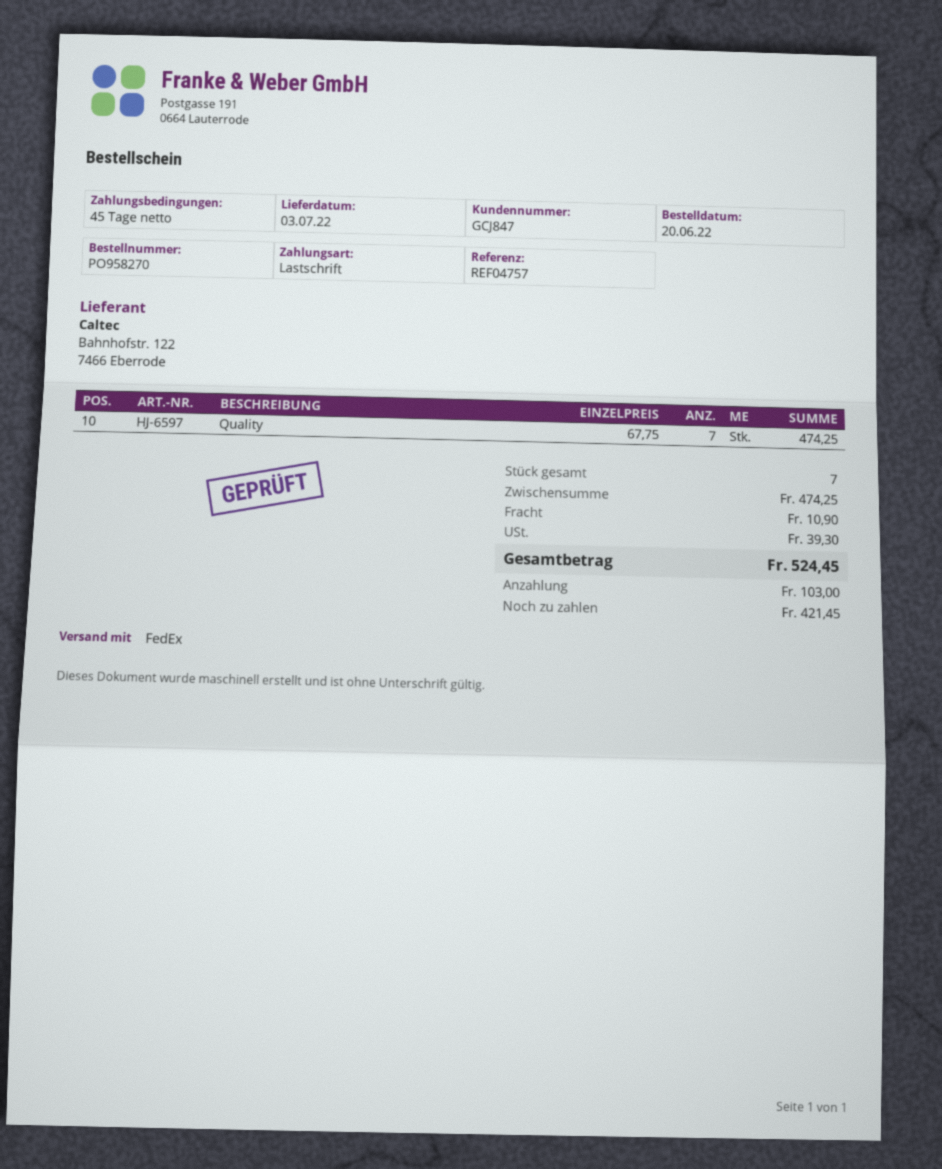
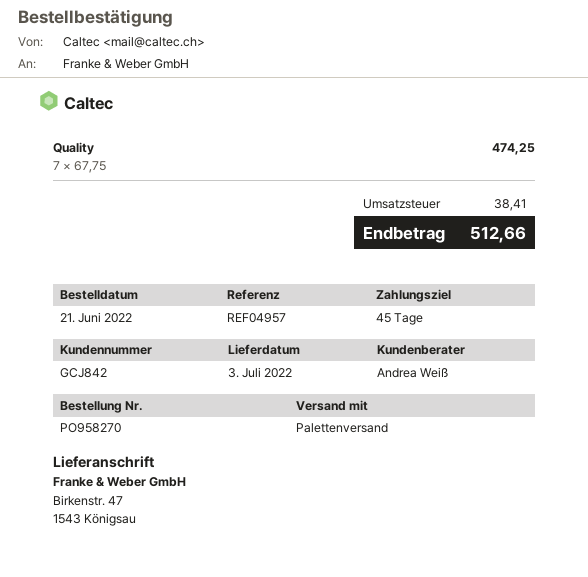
order date: 2022-06-20 -> 2022-06-21
customer number: GCJ847 -> GCJ842
reference: REF04757 -> REF04957
shipping method: FedEx -> pallet freight
shipping: 10.90 -> none
tax: 39.30 -> 38.41
total: 524.45 -> 512.66

